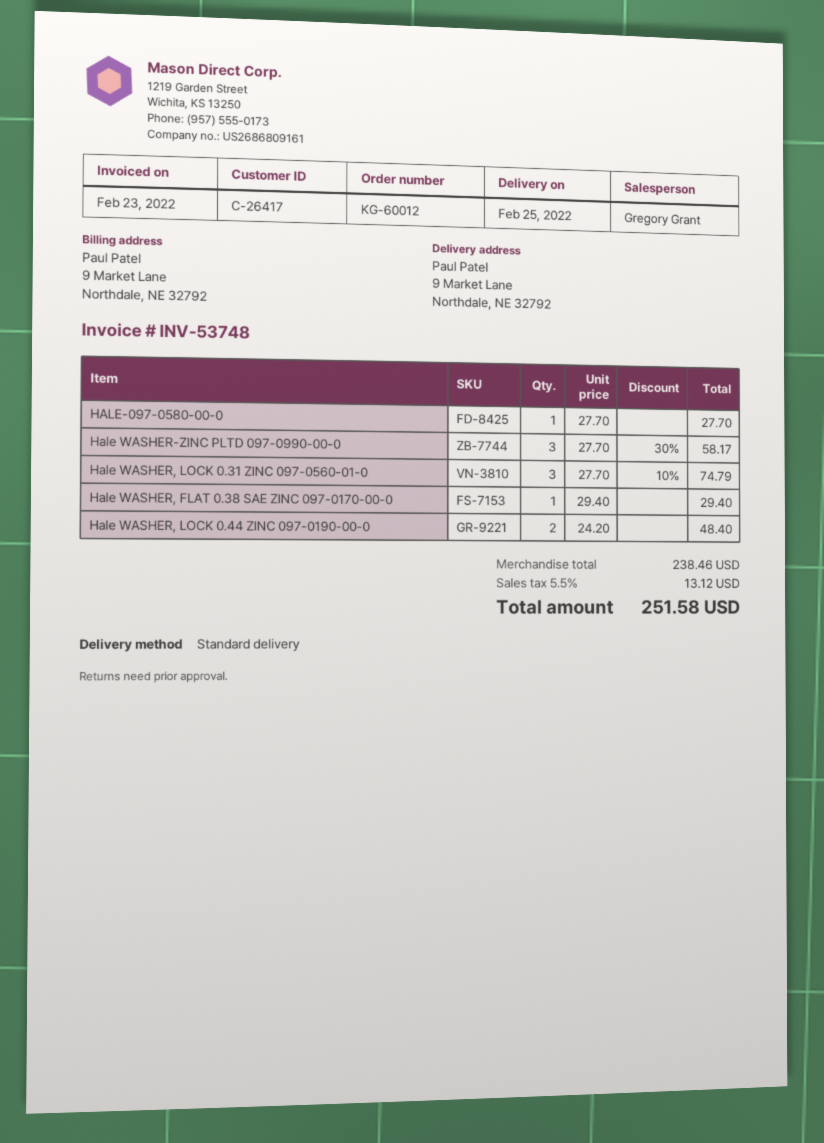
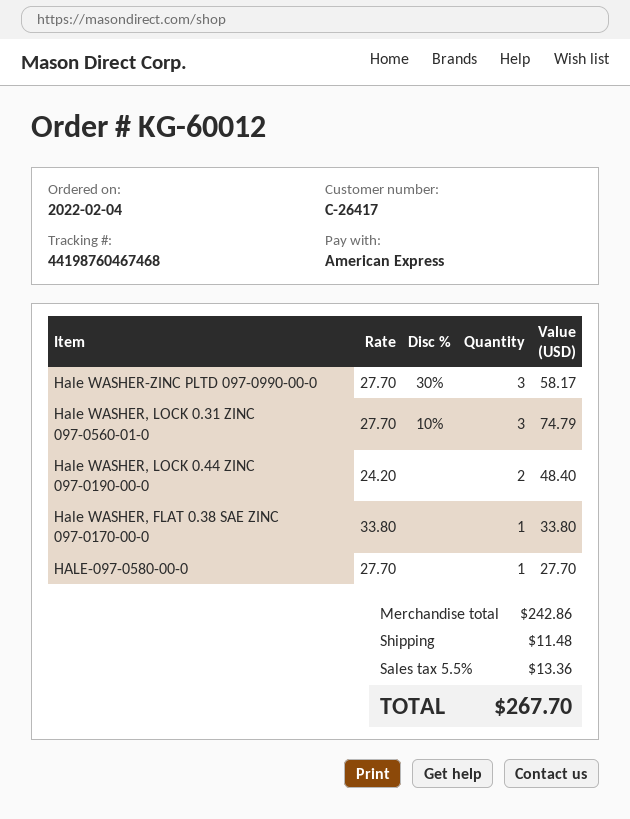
Hale WASHER, FLAT 0.38 SAE ZINC 097-0170-00-0: 1 x 29.40 = 29.40 -> 1 x 33.80 = 33.80
subtotal: 238.46 -> 242.86
shipping: none -> 11.48
tax: 5.5% = 13.12 -> 5.5% = 13.36
total: 251.58 -> 267.70

